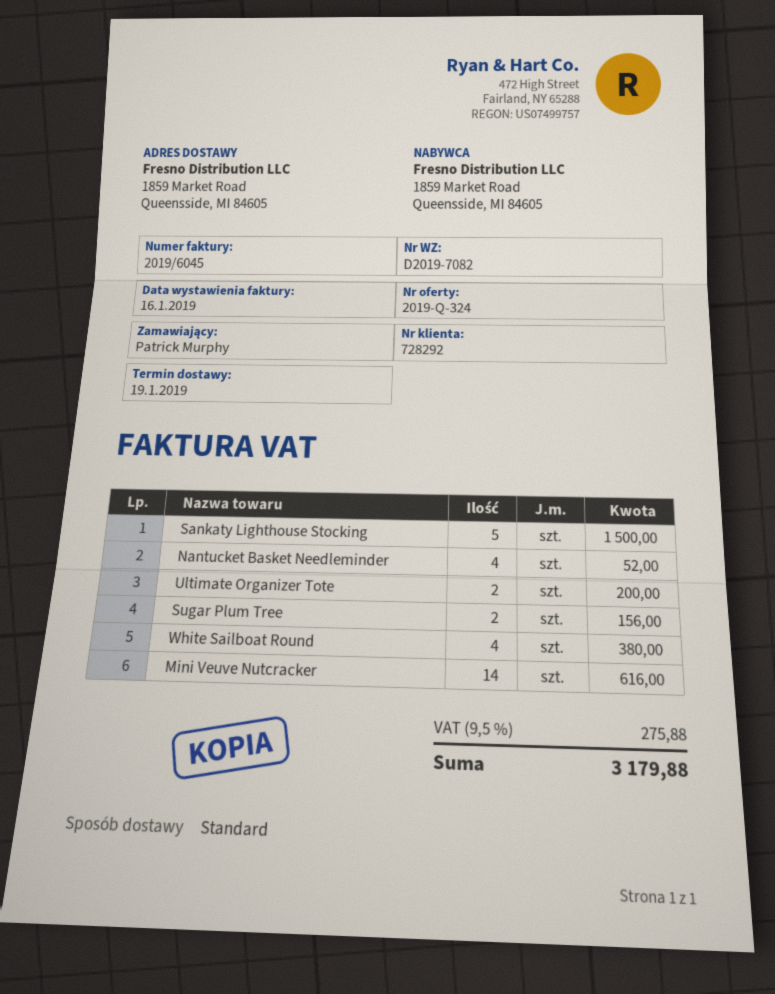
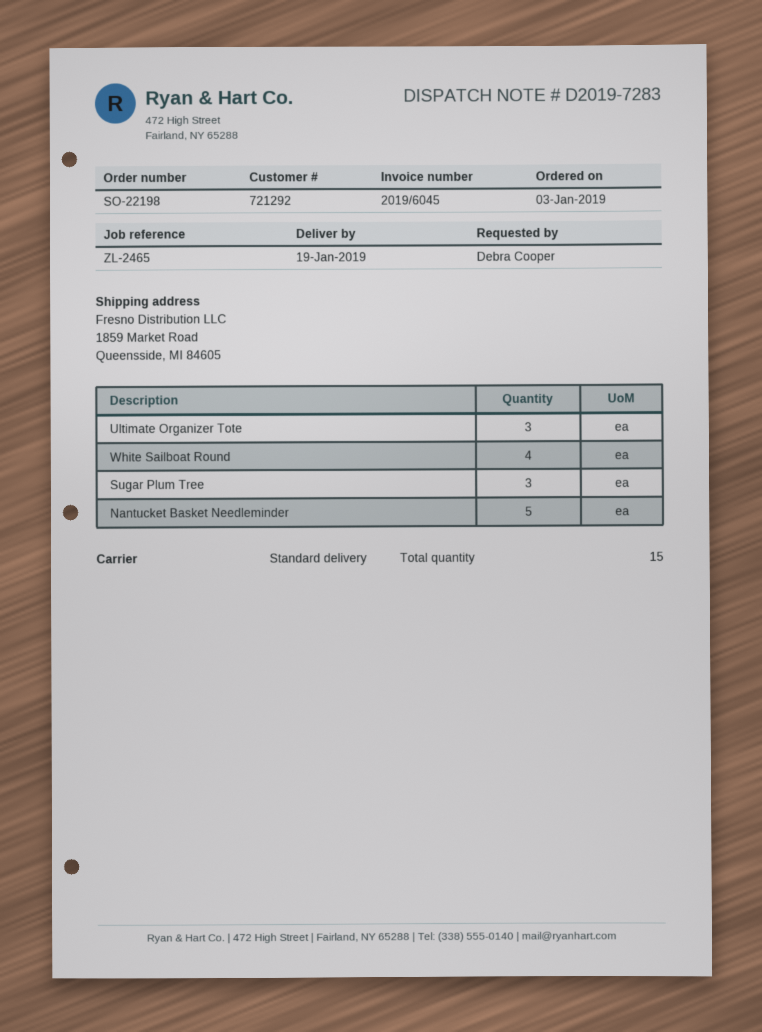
delivery note number: D2019-7082 -> D2019-7283
customer number: 728292 -> 721292
ordered by: Patrick Murphy -> Debra Cooper
Sankaty Lighthouse Stocking: 5 -> none
Nantucket Basket Needleminder: 4 -> 5
Ultimate Organizer Tote: 2 -> 3
Sugar Plum Tree: 2 -> 3
Mini Veuve Nutcracker: 14 -> none

